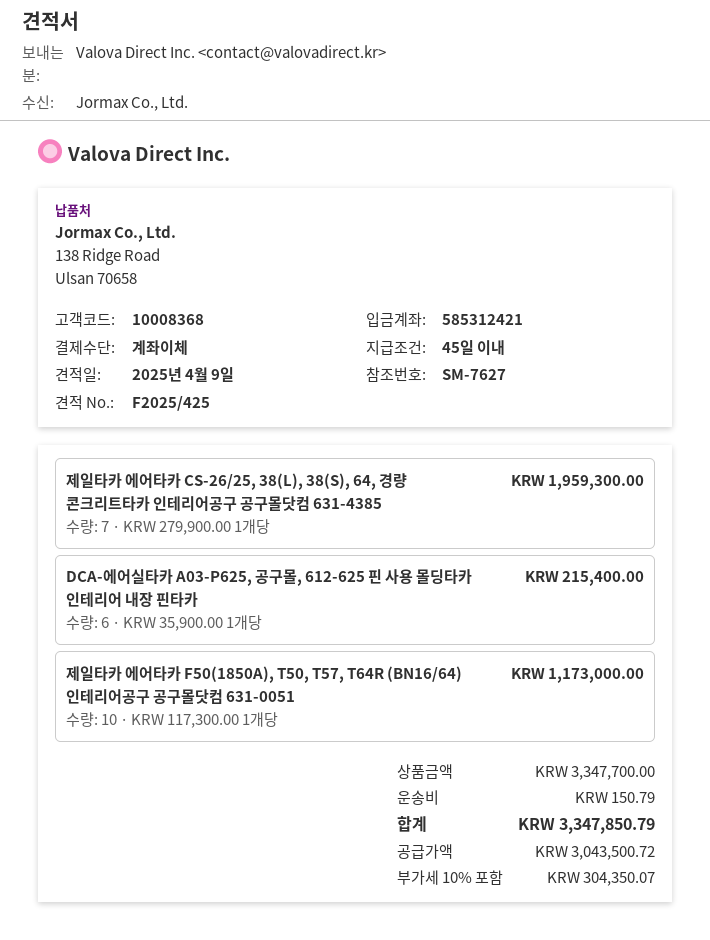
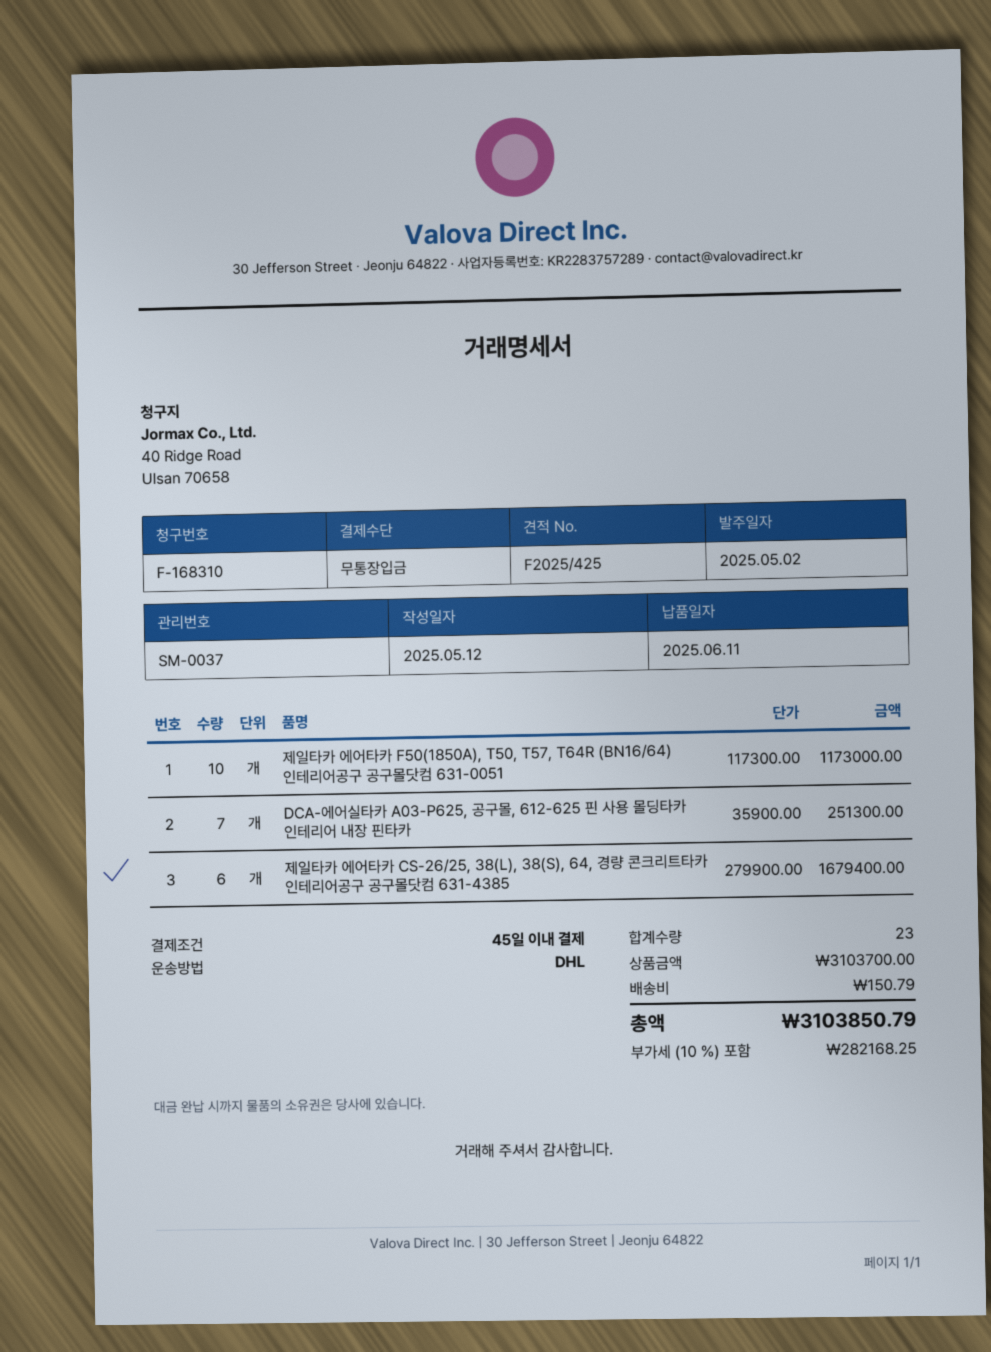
reference: SM-7627 -> SM-0037
제일타카 에어타카 CS-26/25, 38(L), 38(S), 64, 경량 콘크리트타카 인테리어공구 공구몰닷컴 631-4385: 7 x 279900.00 = 1959300.00 -> 6 x 279900.00 = 1679400.00
DCA-에어실타카 A03-P625, 공구몰, 612-625 핀 사용 몰딩타카 인테리어 내장 핀타카: 6 x 35900.00 = 215400.00 -> 7 x 35900.00 = 251300.00
subtotal: 3347700.00 -> 3103700.00
tax: 10% = 304350.07 -> 10% = 282168.25
total: 3347850.79 -> 3103850.79

